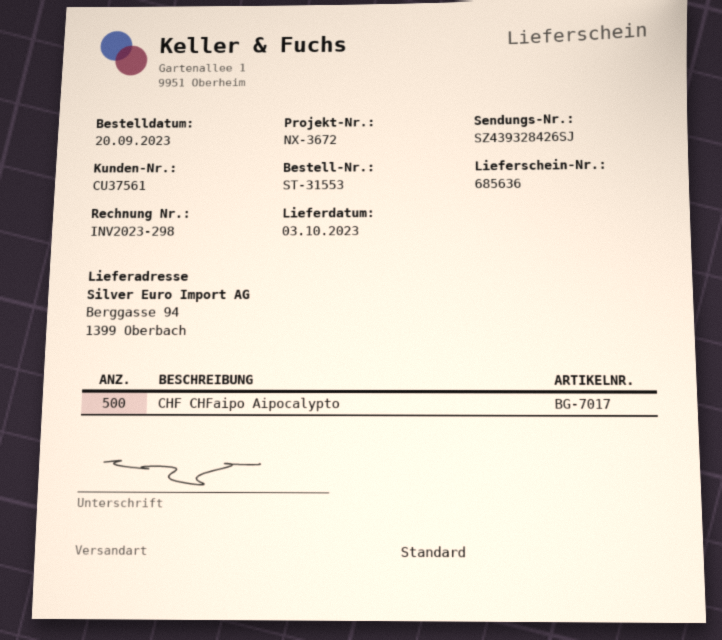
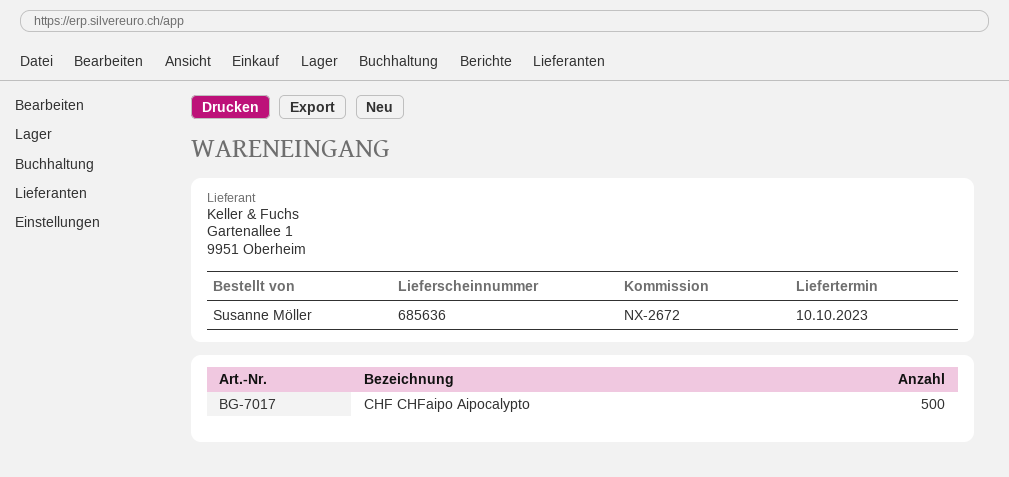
delivery date: 2023-10-03 -> 2023-10-10
reference: NX-3672 -> NX-2672

